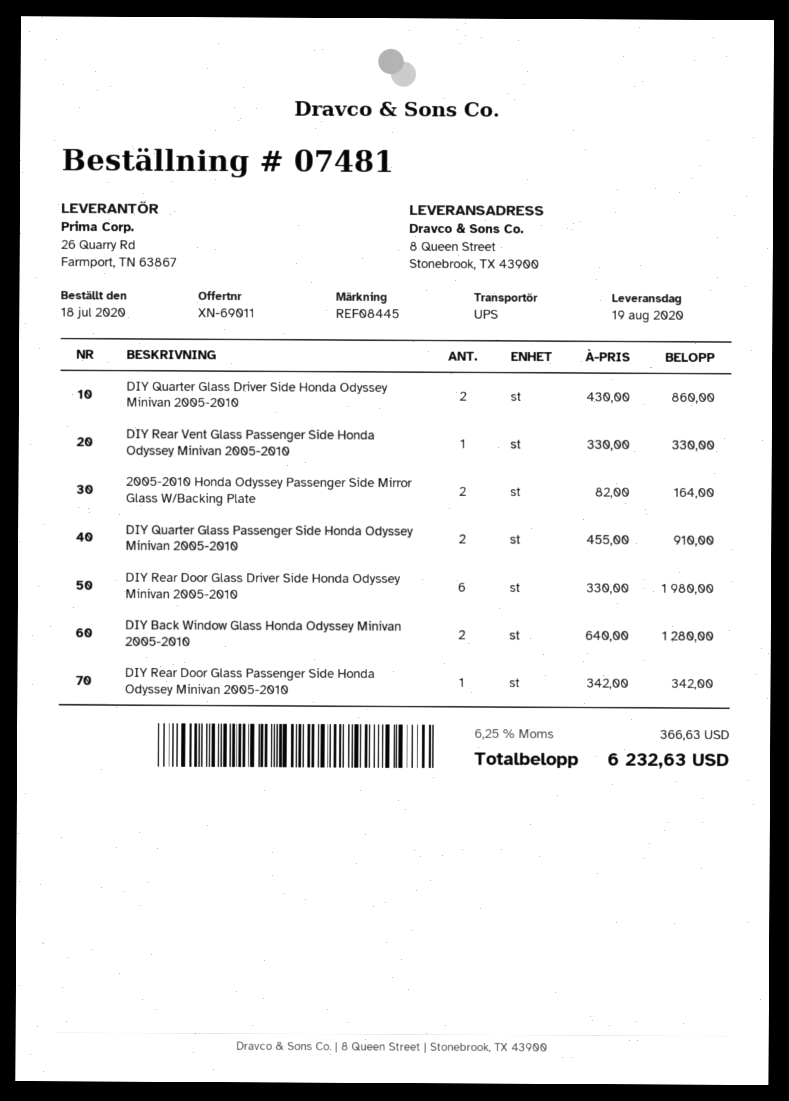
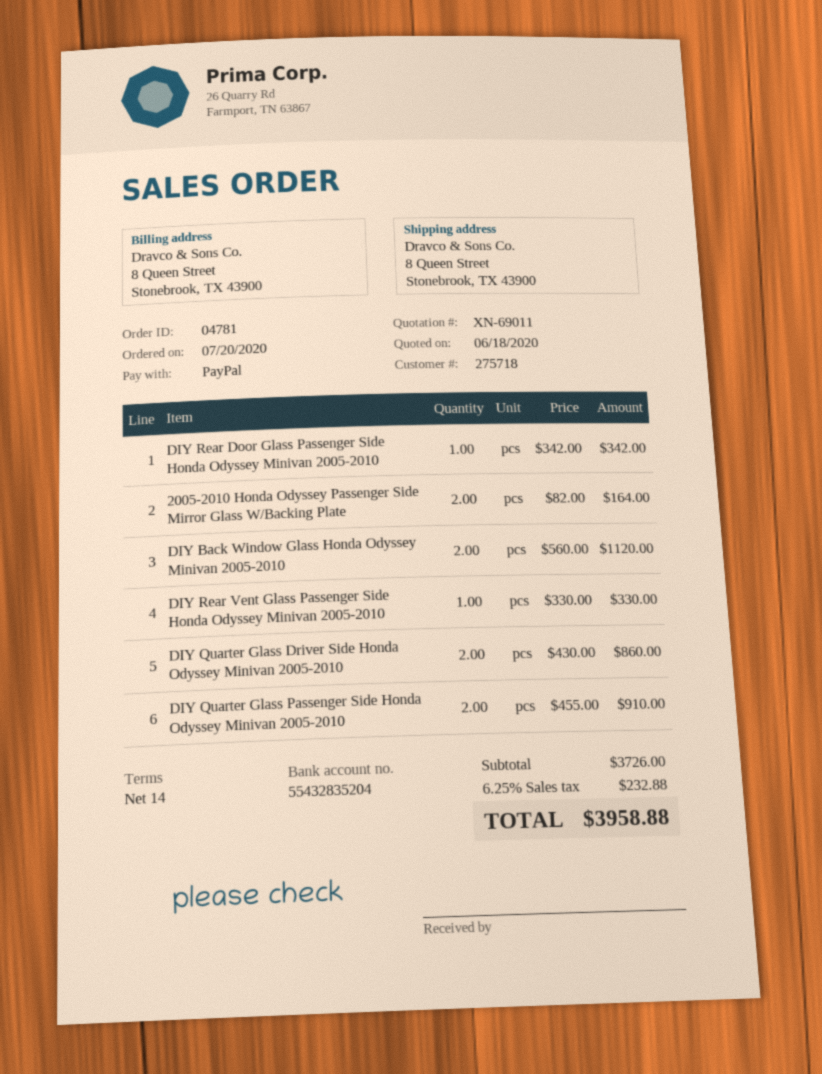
order number: 07481 -> 04781
order date: 2020-07-18 -> 2020-07-20
DIY Rear Door Glass Driver Side Honda Odyssey Minivan 2005-2010: 6 x 330.00 = 1980.00 -> none
DIY Back Window Glass Honda Odyssey Minivan 2005-2010: 2 x 640.00 = 1280.00 -> 2 x 560.00 = 1120.00
tax: 6.25% = 366.63 -> 6.25% = 232.88
total: 6232.63 -> 3958.88

